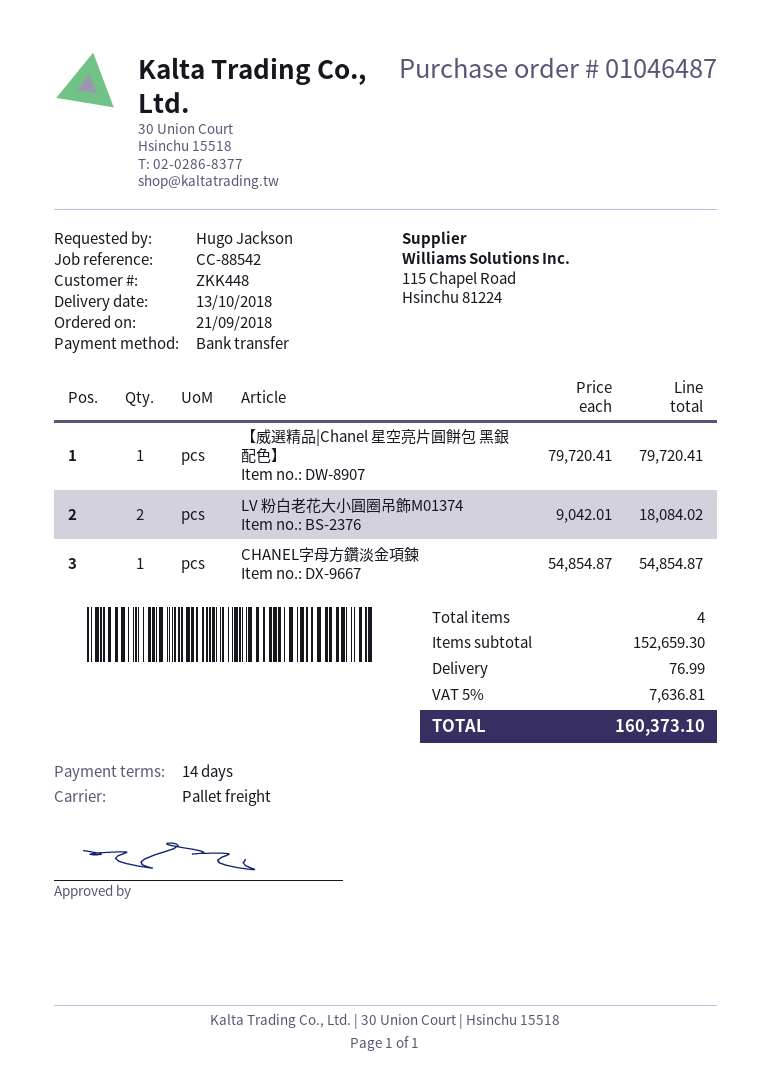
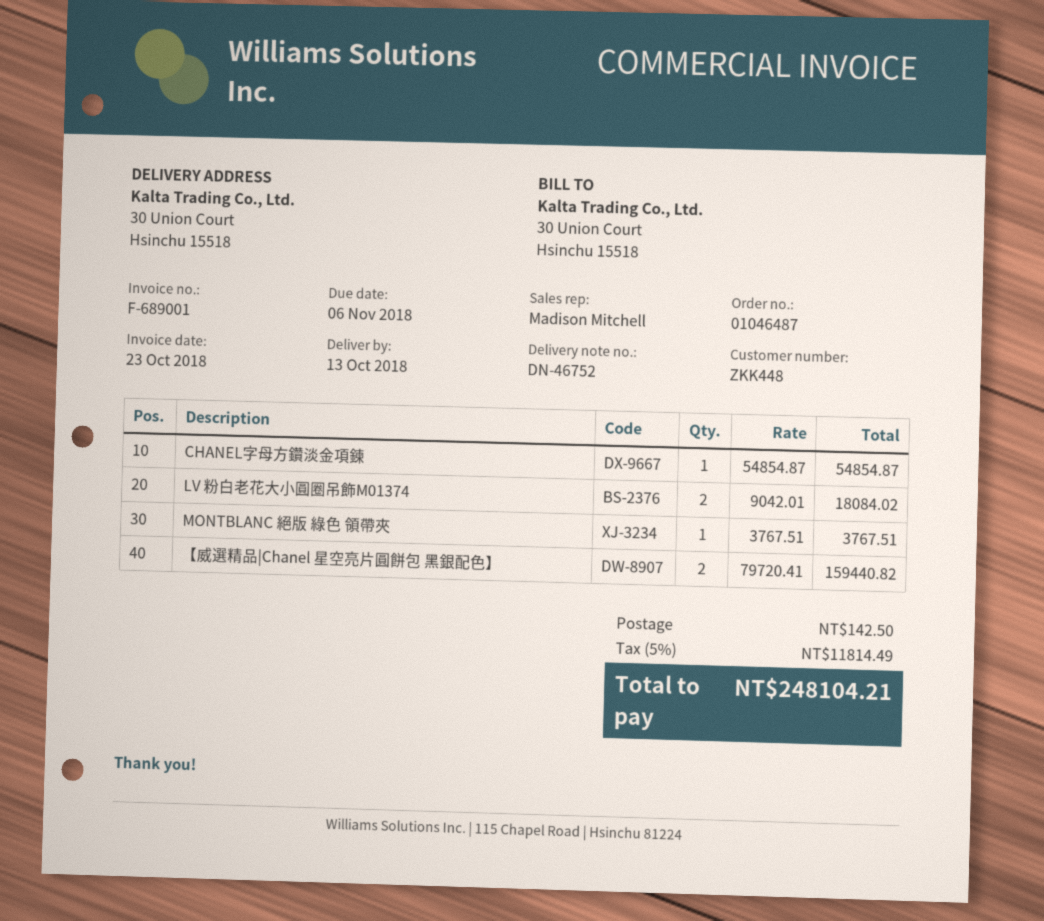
【威選精品|Chanel 星空亮片圓餅包 黑銀配色】: 1 x 79720.41 = 79720.41 -> 2 x 79720.41 = 159440.82
MONTBLANC 絕版 綠色 領帶夾: none -> 1 x 3767.51 = 3767.51
shipping: 76.99 -> 142.50
tax: 5% = 7636.81 -> 5% = 11814.49
total: 160373.10 -> 248104.21

